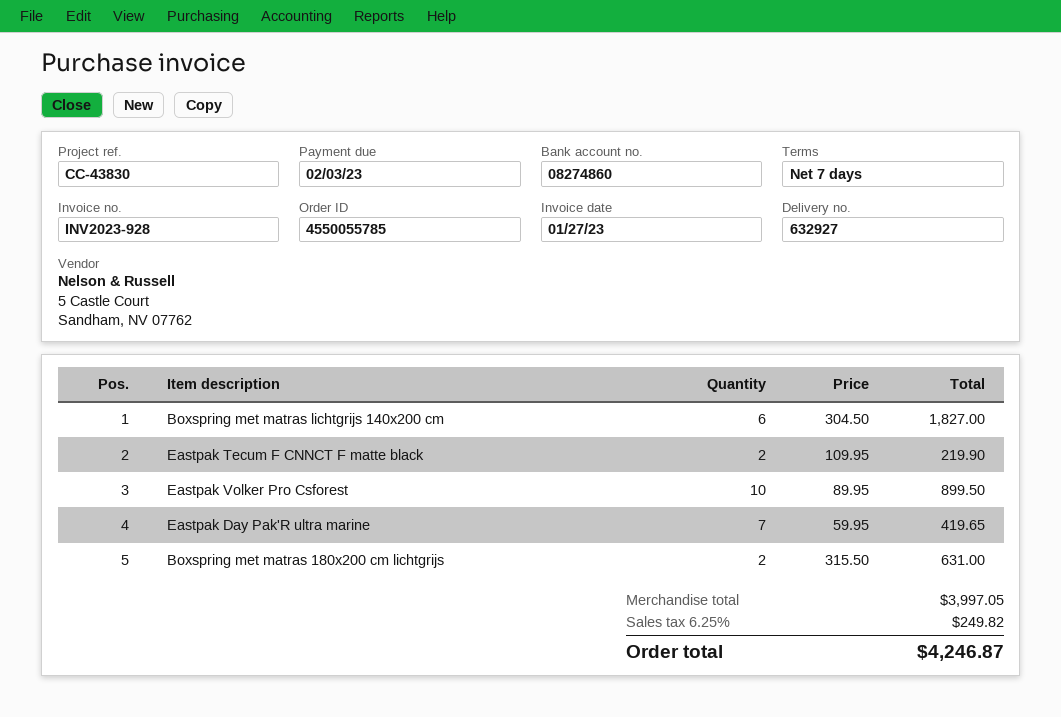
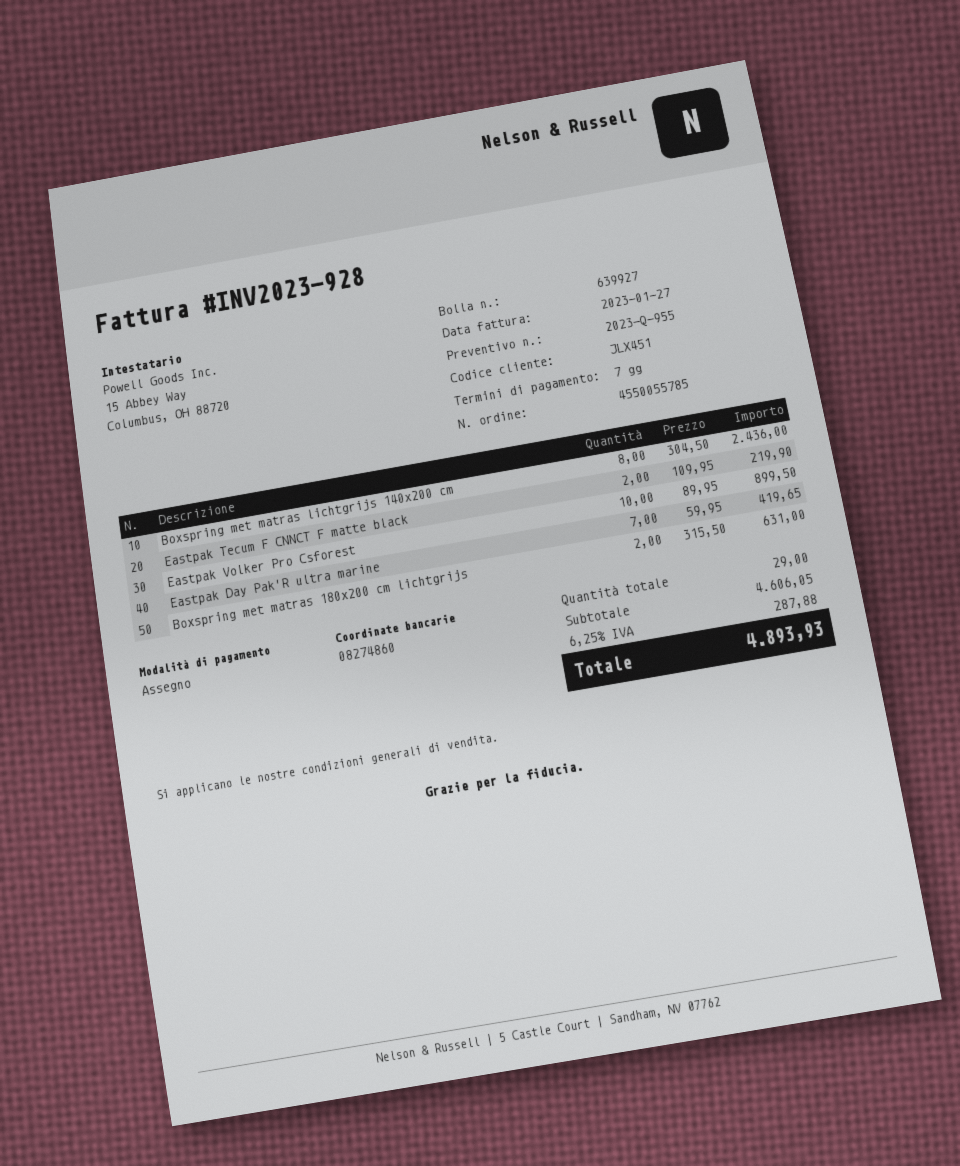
delivery note number: 632927 -> 639927
Boxspring met matras lichtgrijs 140x200 cm: 6 x 304.50 = 1827.00 -> 8 x 304.50 = 2436.00
subtotal: 3997.05 -> 4606.05
tax: 6.25% = 249.82 -> 6.25% = 287.88
total: 4246.87 -> 4893.93

